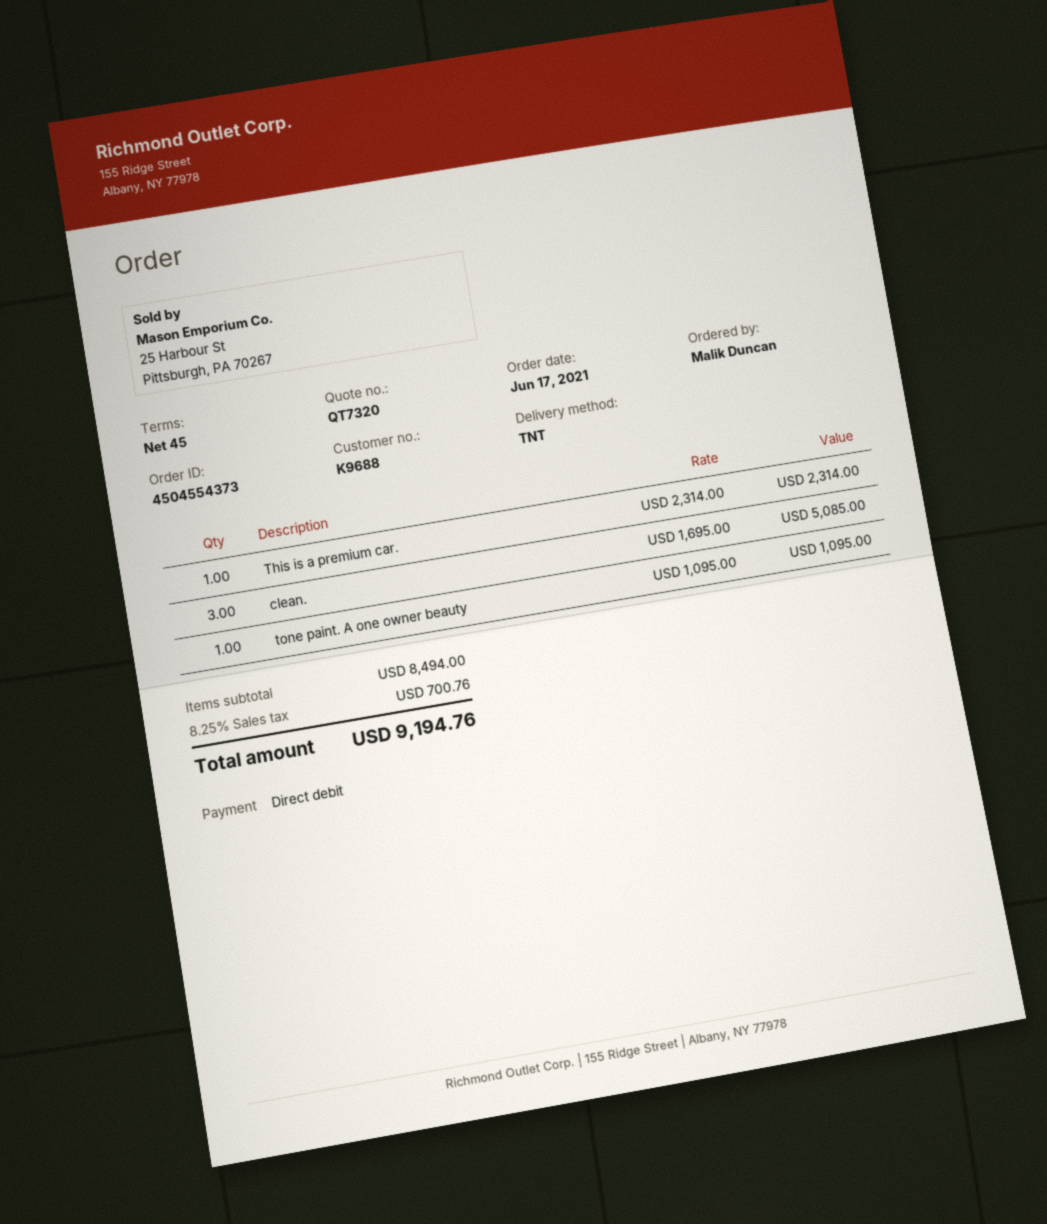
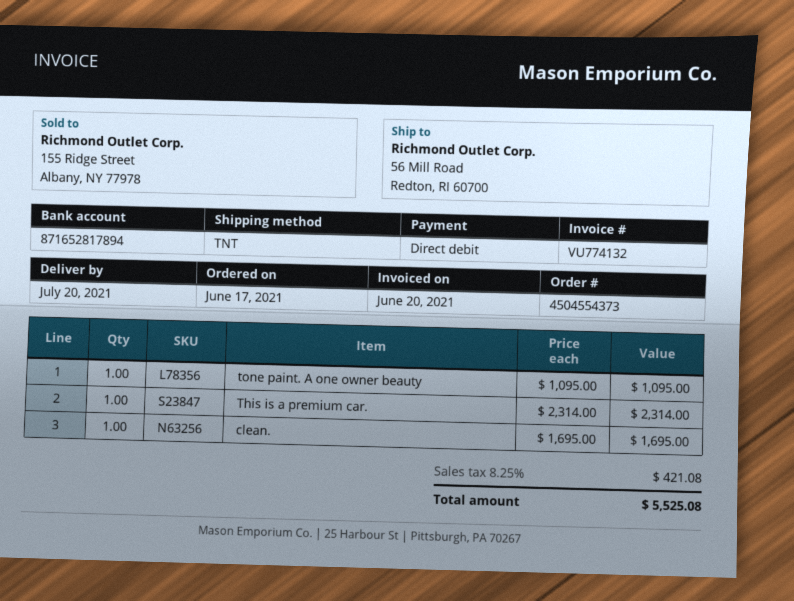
clean.: 3 x 1695.00 = 5085.00 -> 1 x 1695.00 = 1695.00
tax: 8.25% = 700.76 -> 8.25% = 421.08
total: 9194.76 -> 5525.08

